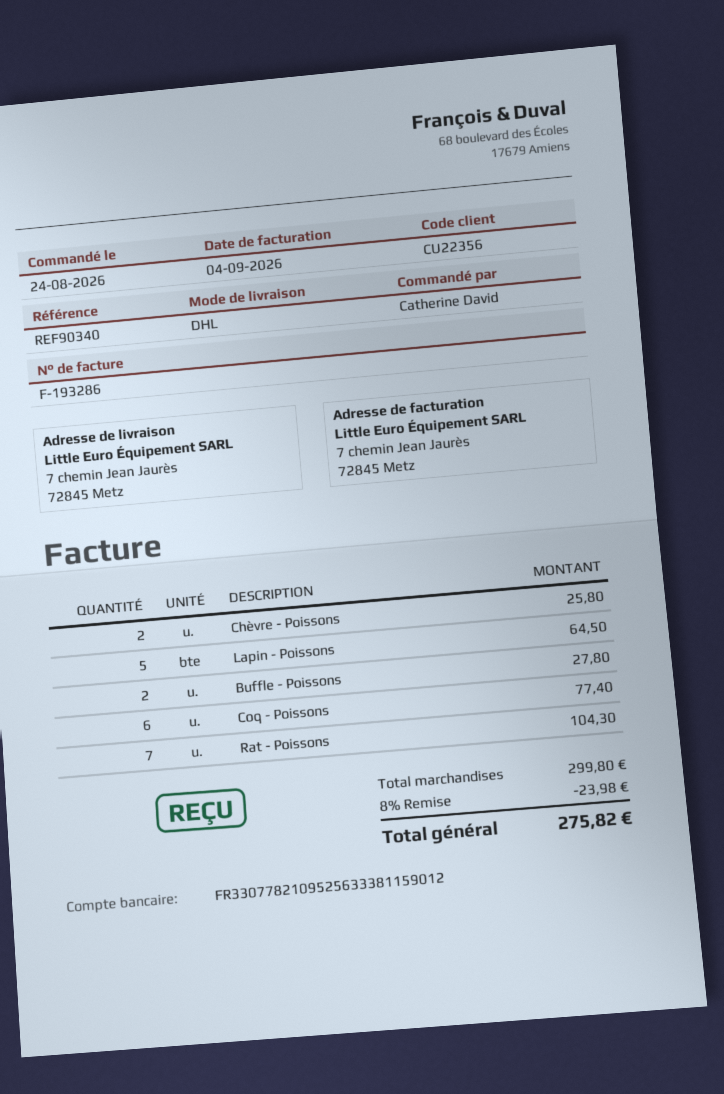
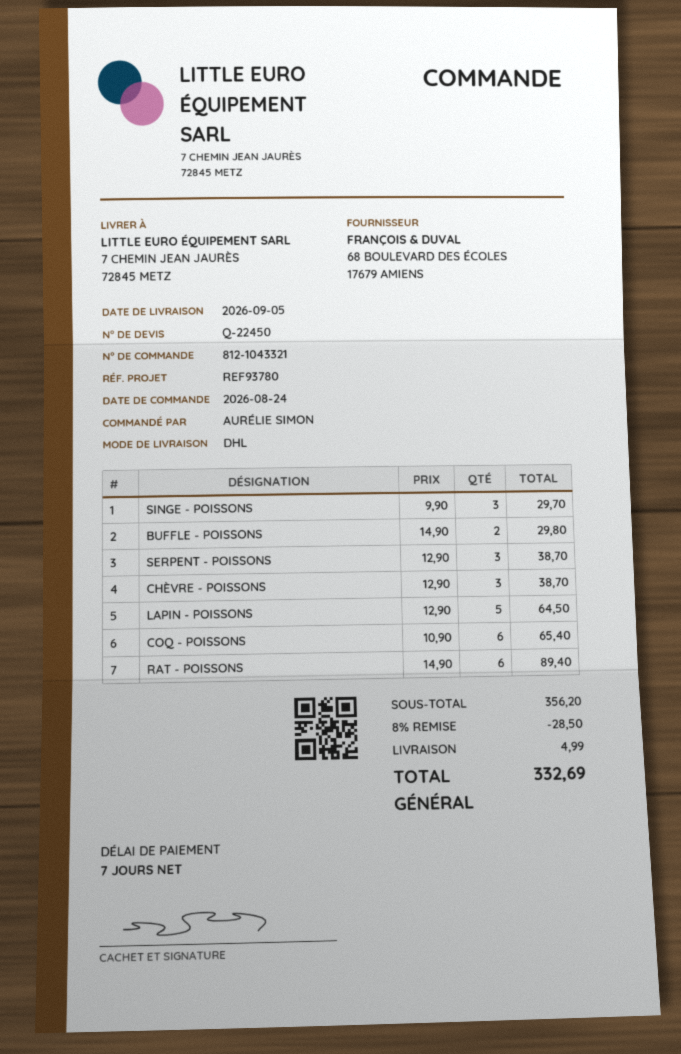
reference: REF90340 -> REF93780
ordered by: Catherine David -> AURÉLIE SIMON
Chèvre - Poissons: 2 for 25.80 -> 3 for 38.70
Buffle - Poissons: 2 for 27.80 -> 2 for 29.80
Coq - Poissons: 6 for 77.40 -> 6 for 65.40
Rat - Poissons: 7 for 104.30 -> 6 for 89.40
SINGE - POISSONS: none -> 3 for 29.70
SERPENT - POISSONS: none -> 3 for 38.70
subtotal: 299.80 -> 356.20
discount: 8% = 23.98 -> 8% = 28.50
shipping: none -> 4.99
total: 275.82 -> 332.69

